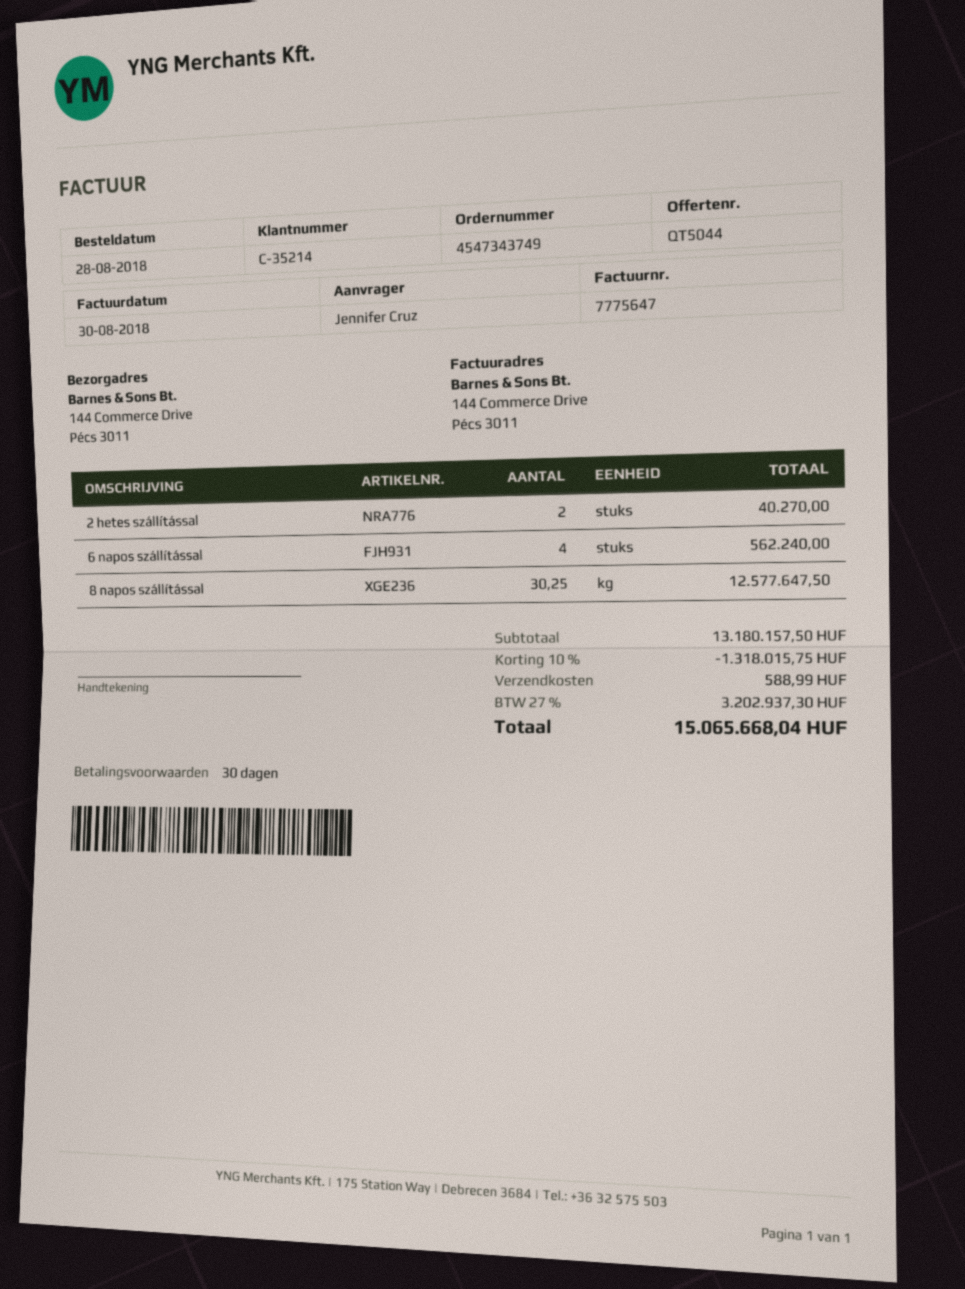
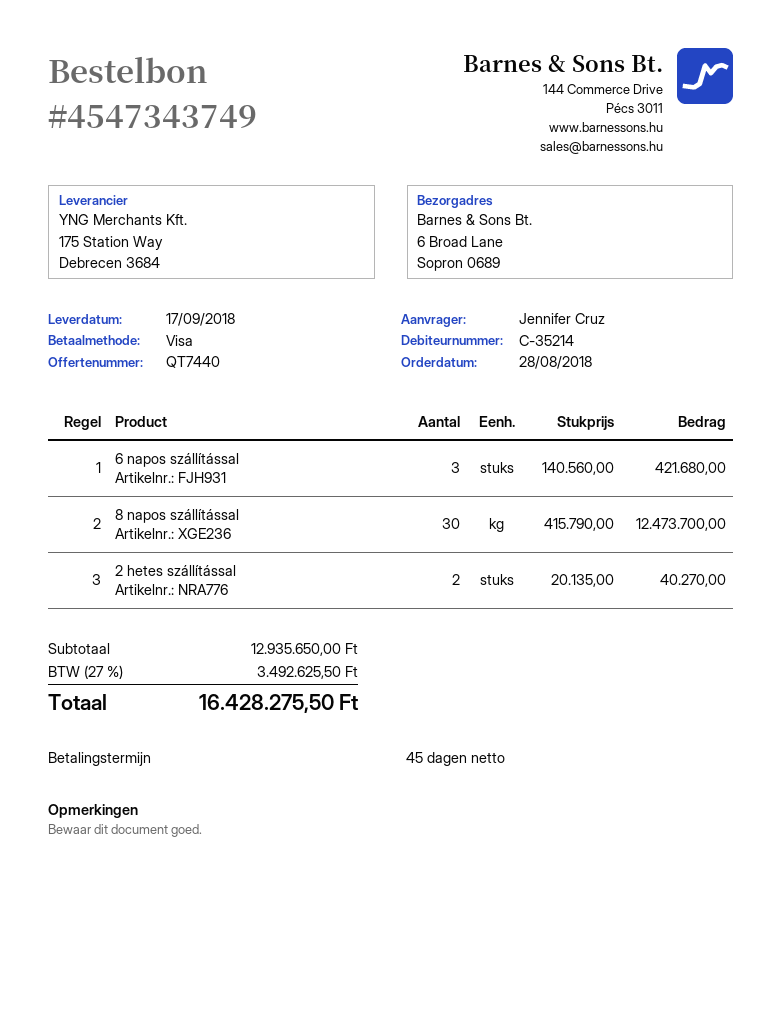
quote number: QT5044 -> QT7440
payment terms: 30 days -> 45 days
ship to: 144 Commerce Drive, Pécs 3011 -> 6 Broad Lane, Sopron 0689
6 napos szállítással: 4 for 562240.00 -> 3 for 421680.00
8 napos szállítással: 30.25 for 12577647.50 -> 30 for 12473700.00
subtotal: 13180157.50 -> 12935650.00
discount: 10% = 1318015.75 -> none
shipping: 588.99 -> none
tax: 27% = 3202937.30 -> 27% = 3492625.50
total: 15065668.04 -> 16428275.50

